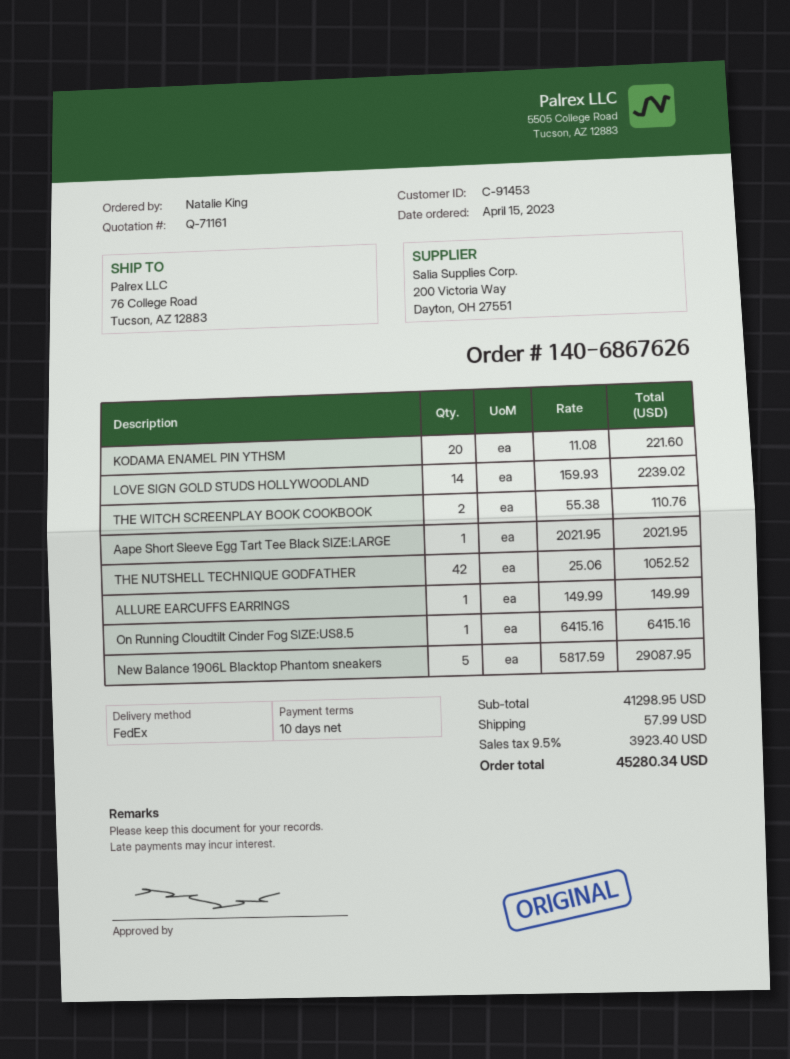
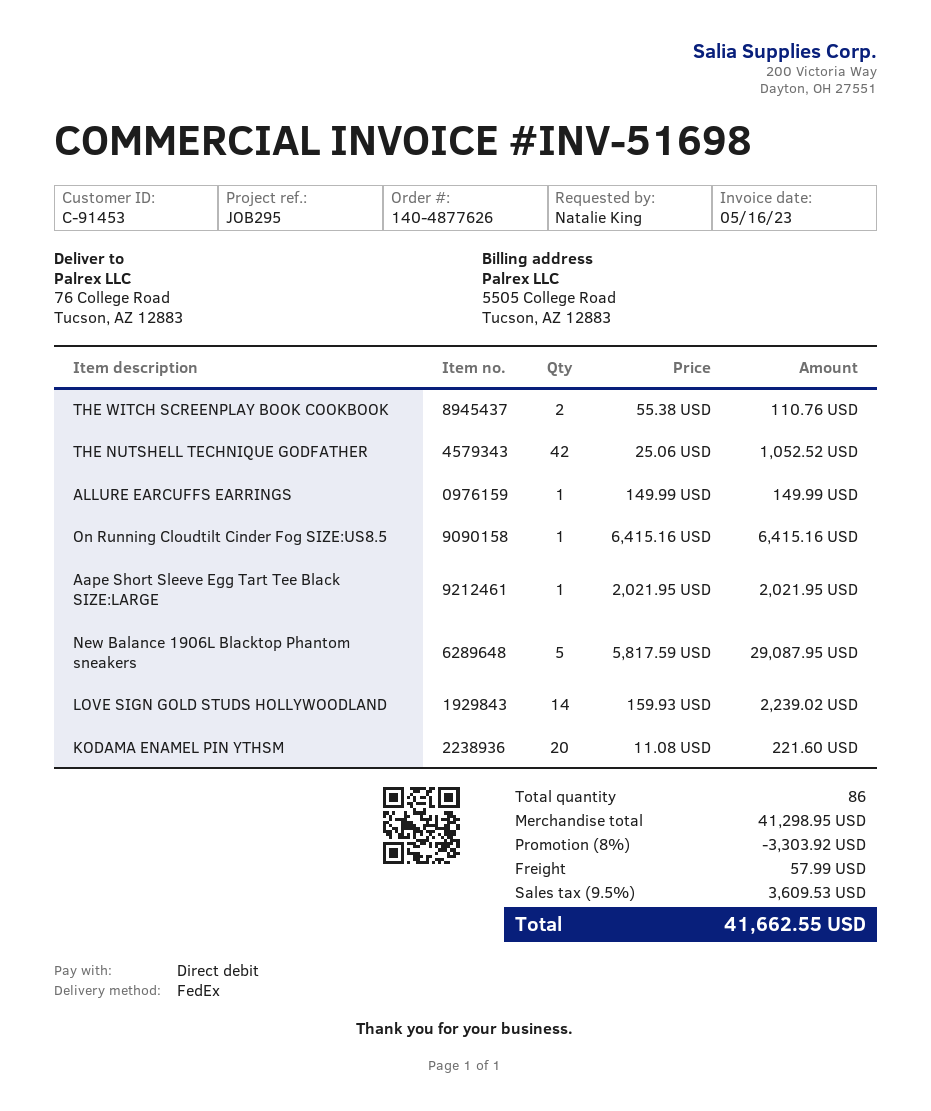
order number: 140-6867626 -> 140-4877626
discount: none -> 8% = 3303.92
tax: 9.5% = 3923.40 -> 9.5% = 3609.53
total: 45280.34 -> 41662.55

